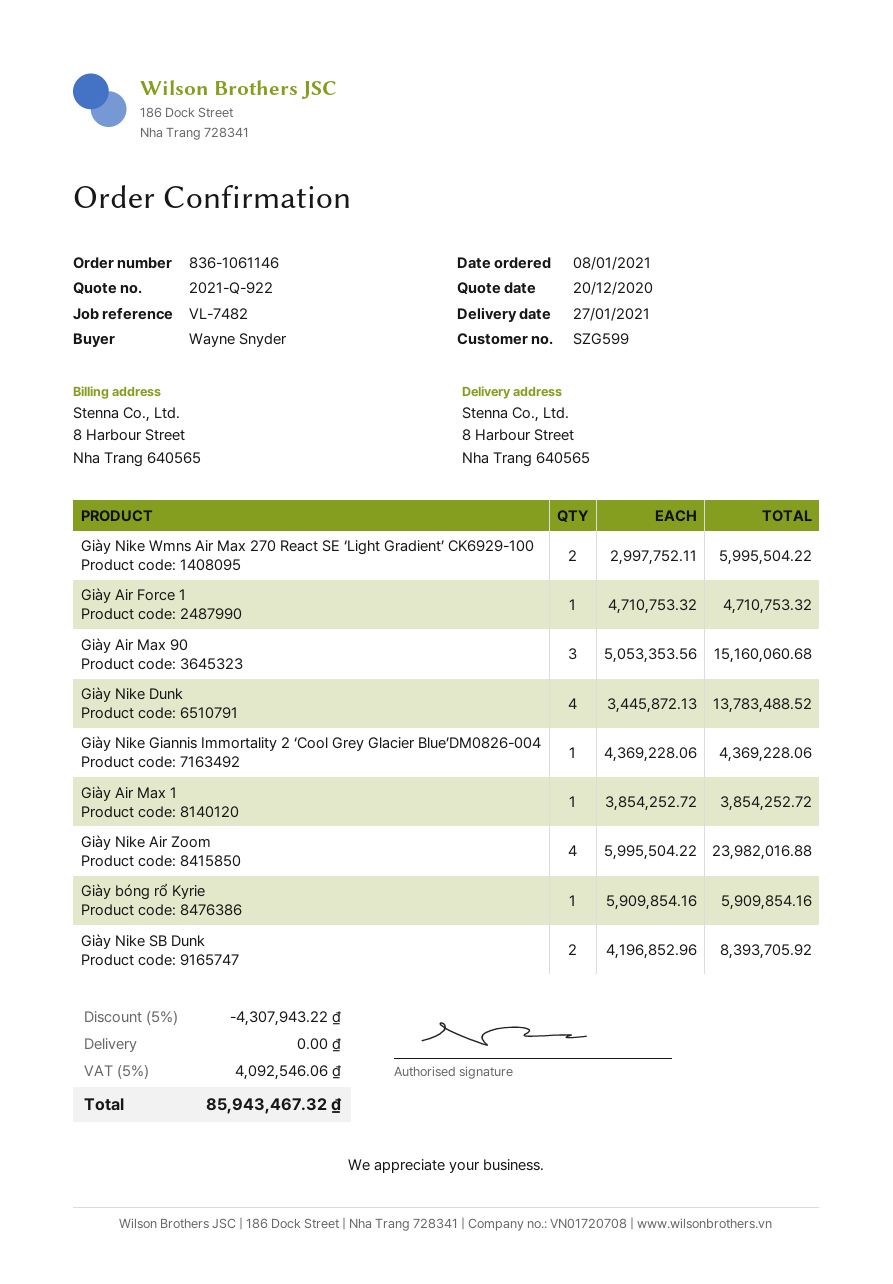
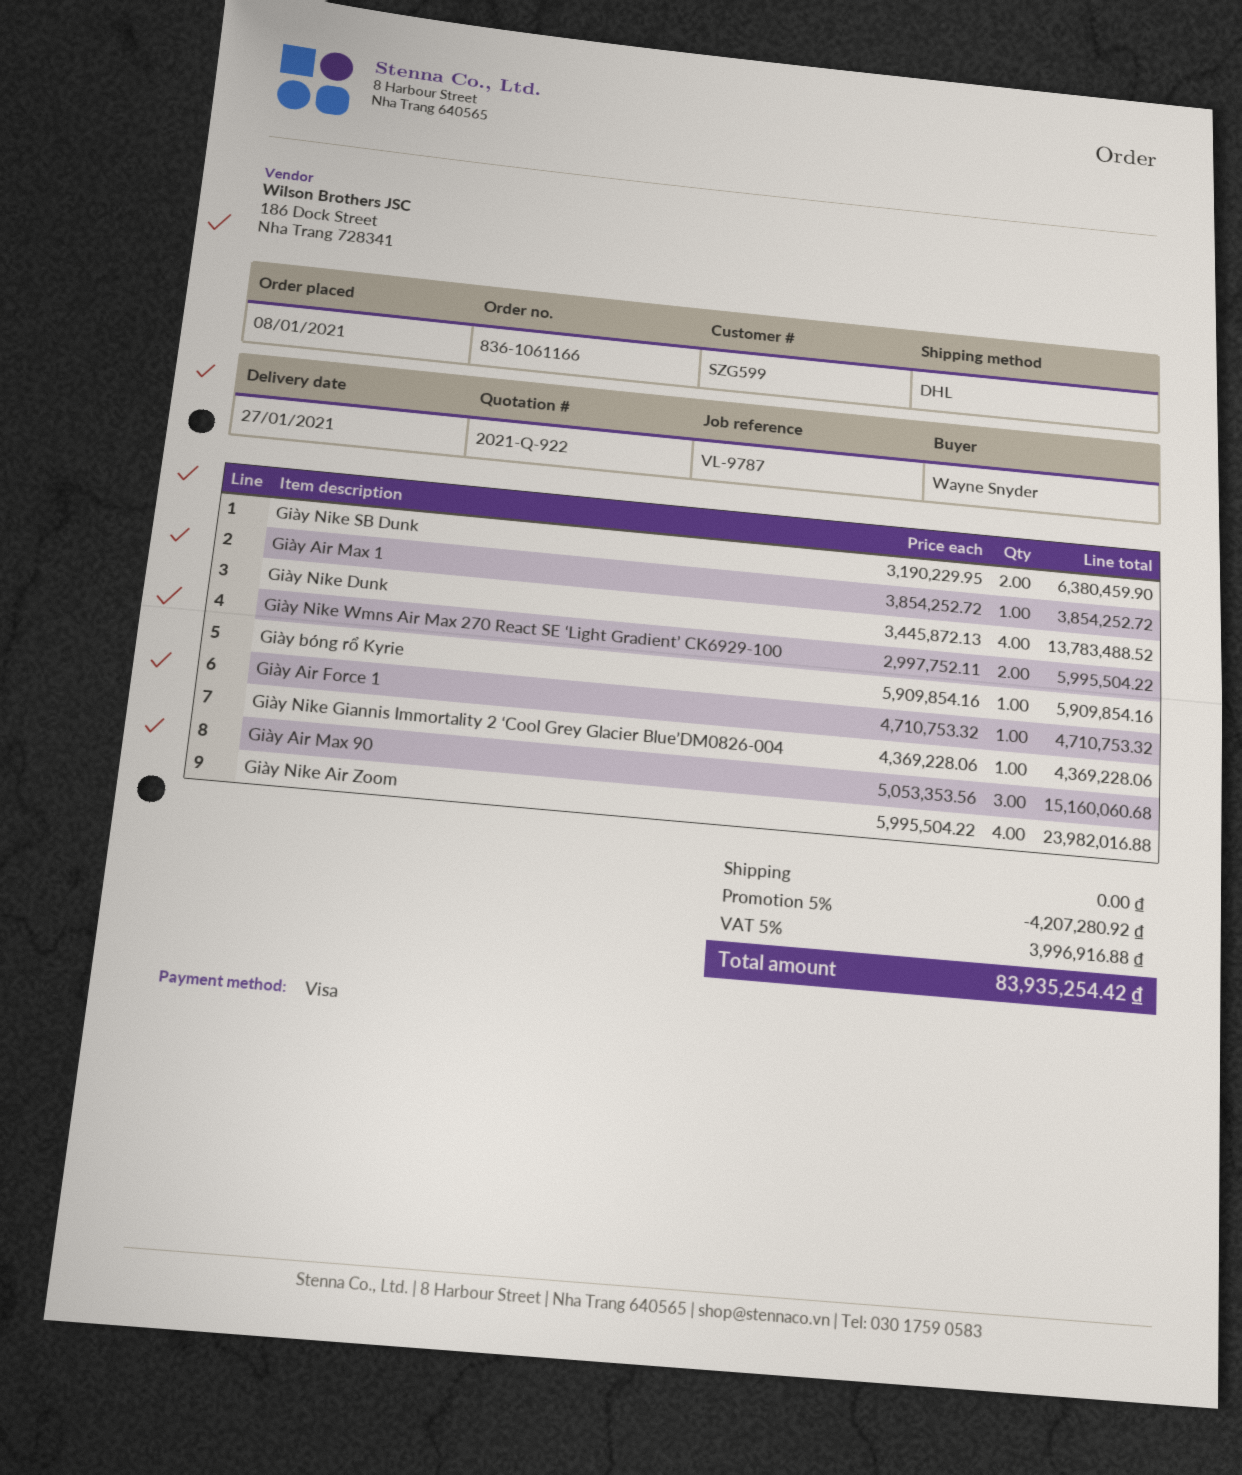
order number: 836-1061146 -> 836-1061166
reference: VL-7482 -> VL-9787
Giày Nike SB Dunk: 2 x 4196852.96 = 8393705.92 -> 2 x 3190229.95 = 6380459.90
discount: 5% = 4307943.22 -> 5% = 4207280.92
tax: 5% = 4092546.06 -> 5% = 3996916.88
total: 85943467.32 -> 83935254.42

